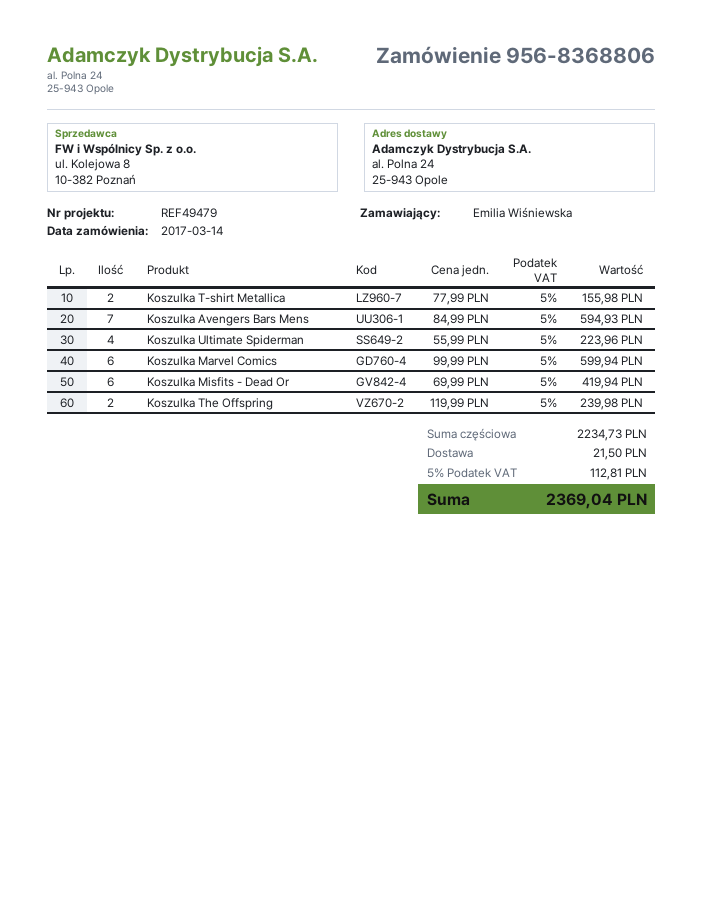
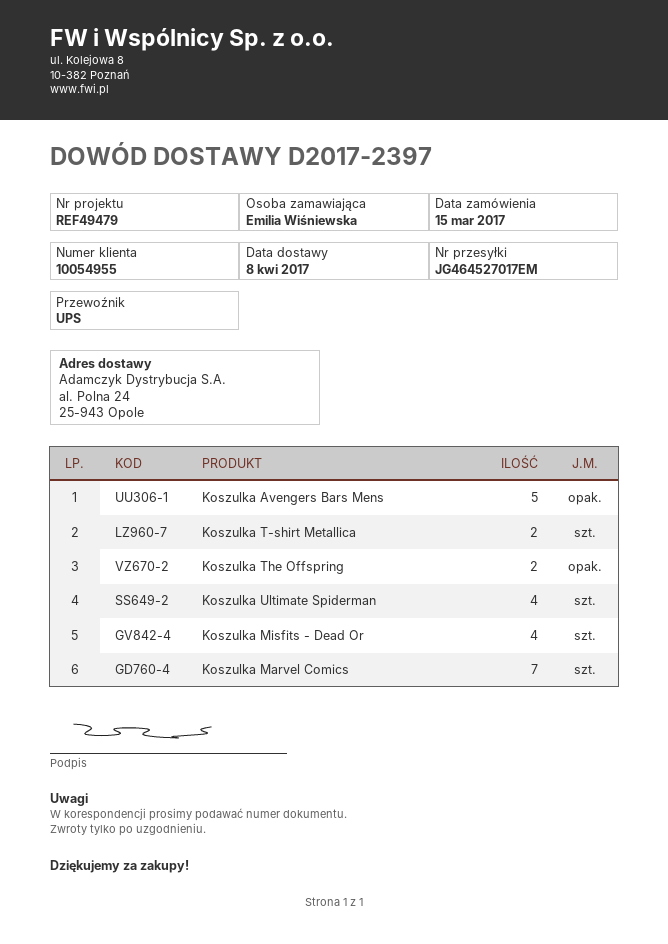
order date: 2017-03-14 -> 2017-03-15
Koszulka Avengers Bars Mens: 7 -> 5
Koszulka Marvel Comics: 6 -> 7
Koszulka Misfits - Dead Or: 6 -> 4

